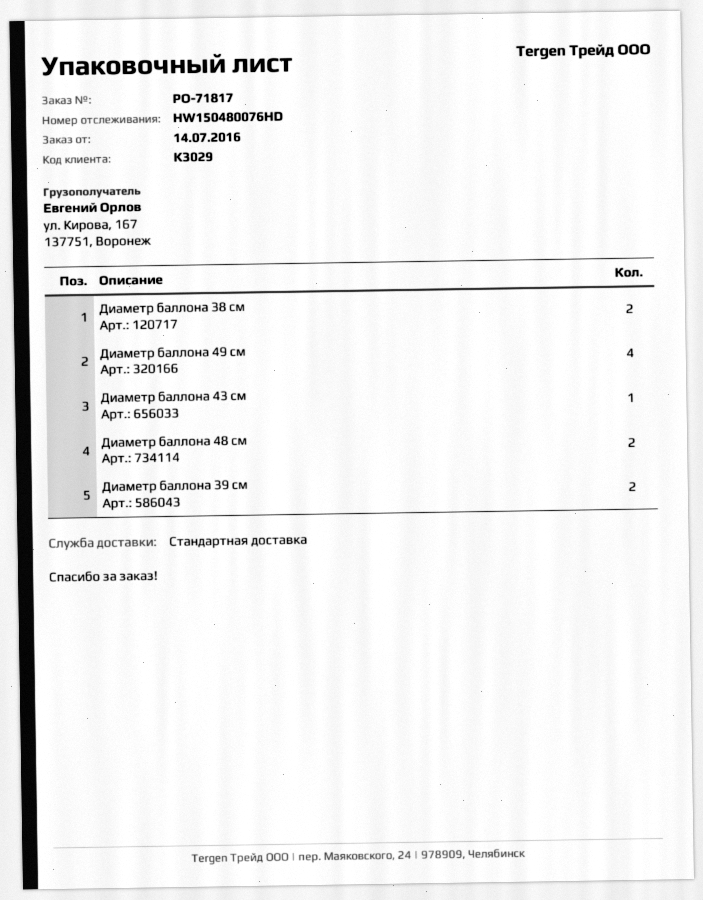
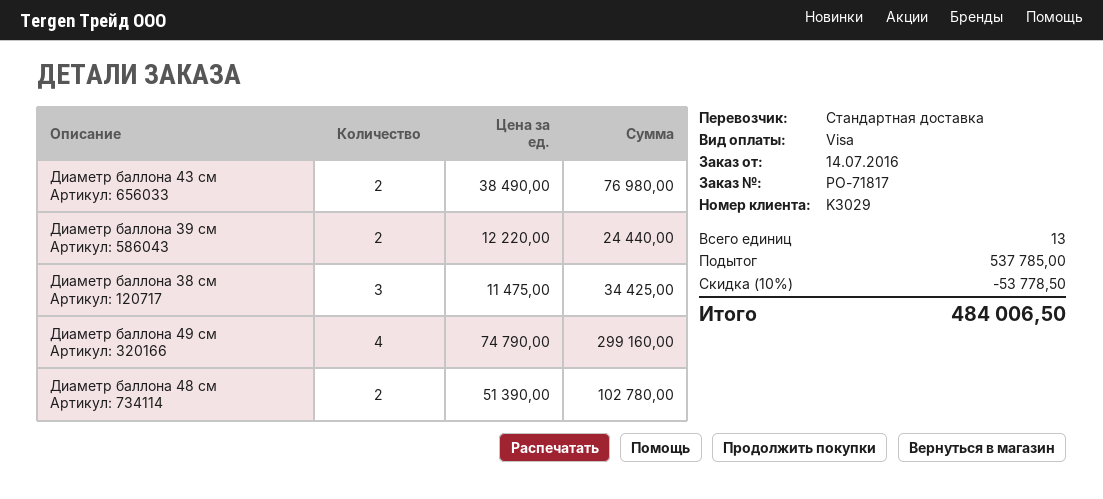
Диаметр баллона 38 см: 2 -> 3
Диаметр баллона 43 см: 1 -> 2

